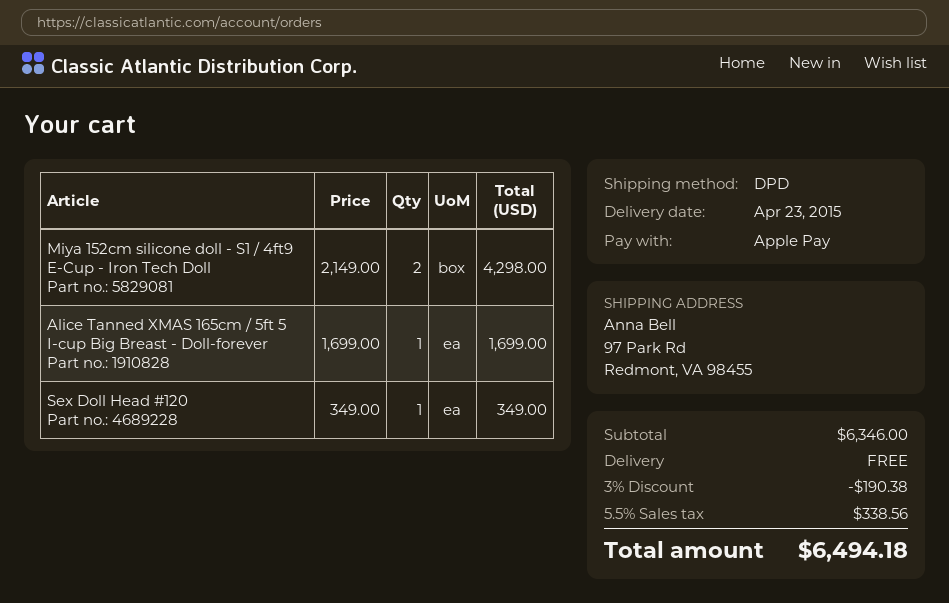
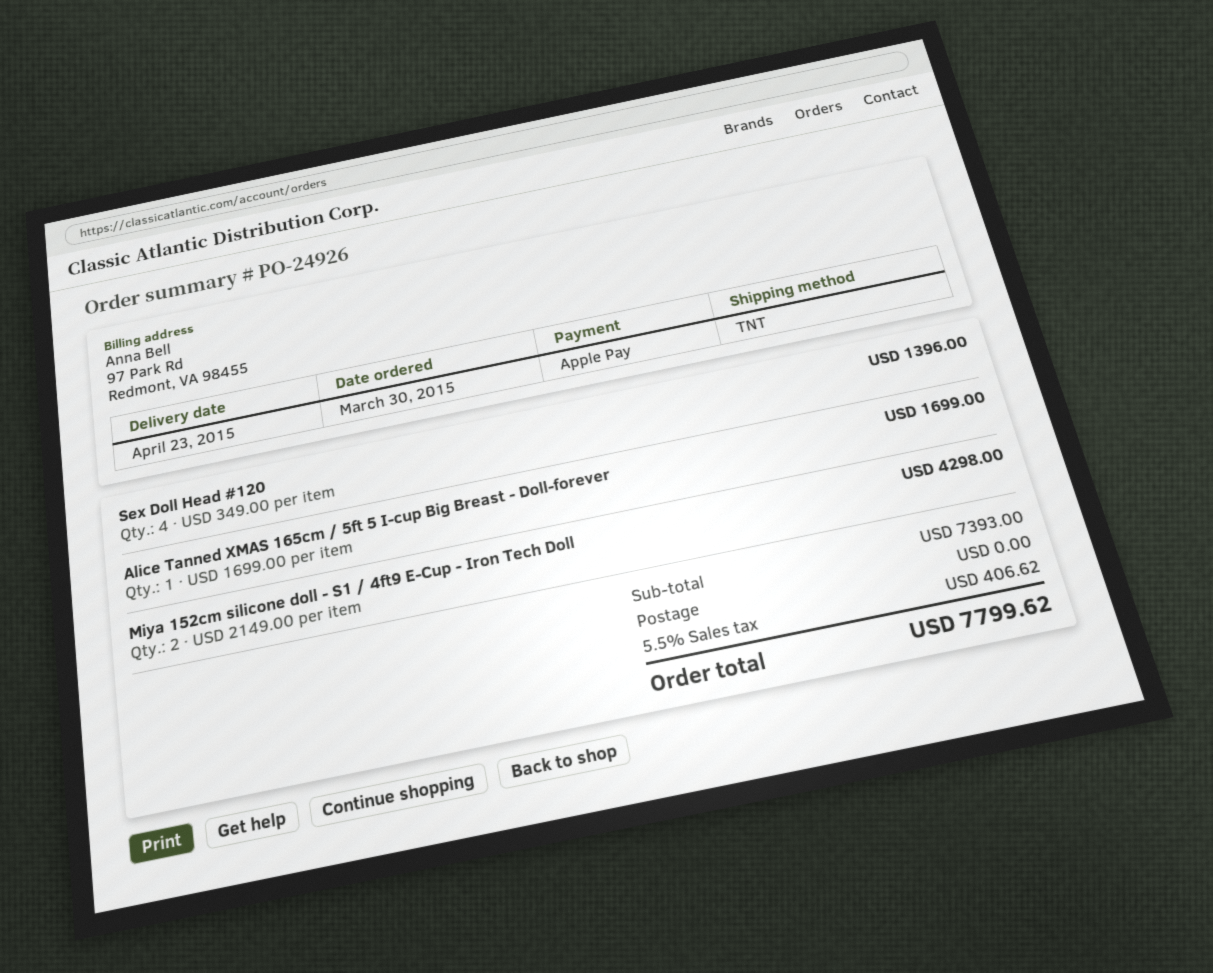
shipping method: DPD -> TNT
Sex Doll Head #120: 1 x 349.00 = 349.00 -> 4 x 349.00 = 1396.00
subtotal: 6346.00 -> 7393.00
discount: 3% = 190.38 -> none
tax: 5.5% = 338.56 -> 5.5% = 406.62
total: 6494.18 -> 7799.62

